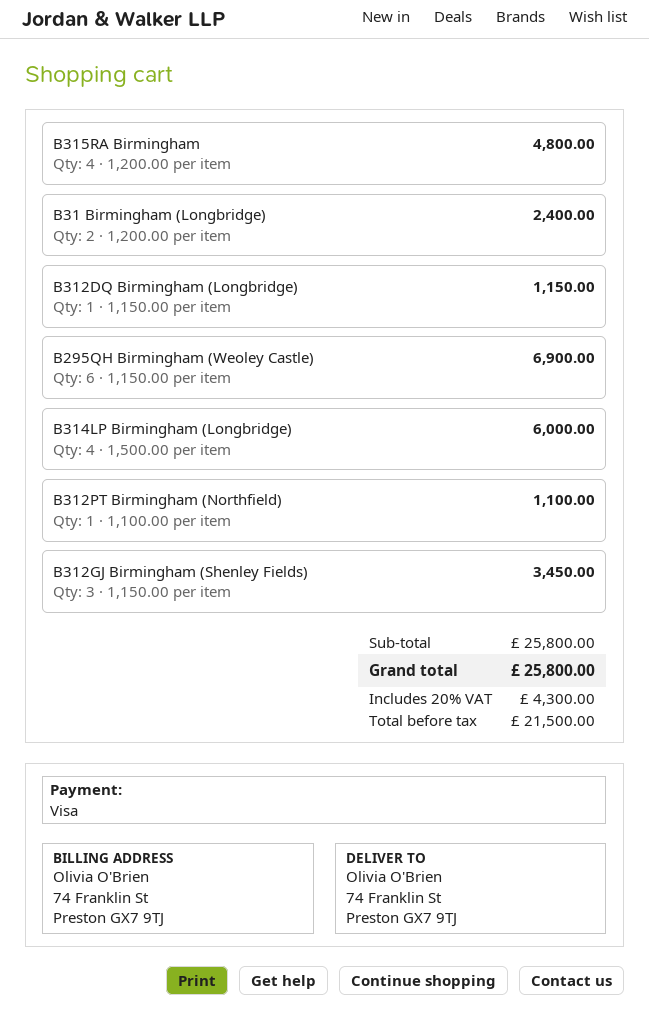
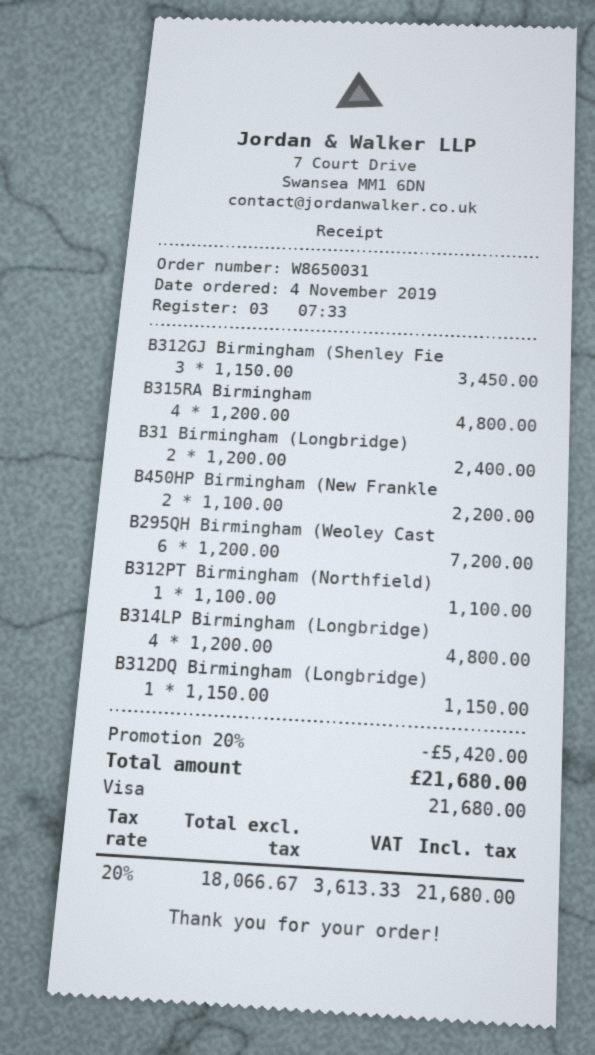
B295QH Birmingham (Weoley Castle): 6 x 1150.00 = 6900.00 -> 6 x 1200.00 = 7200.00
B314LP Birmingham (Longbridge): 4 x 1500.00 = 6000.00 -> 4 x 1200.00 = 4800.00
B450HP Birmingham (New Frankle: none -> 2 x 1100.00 = 2200.00
discount: none -> 20% = 5420.00
net: 21500.00 -> 18066.67
tax: 20% = 4300.00 -> 20% = 3613.33
total: 25800.00 -> 21680.00

